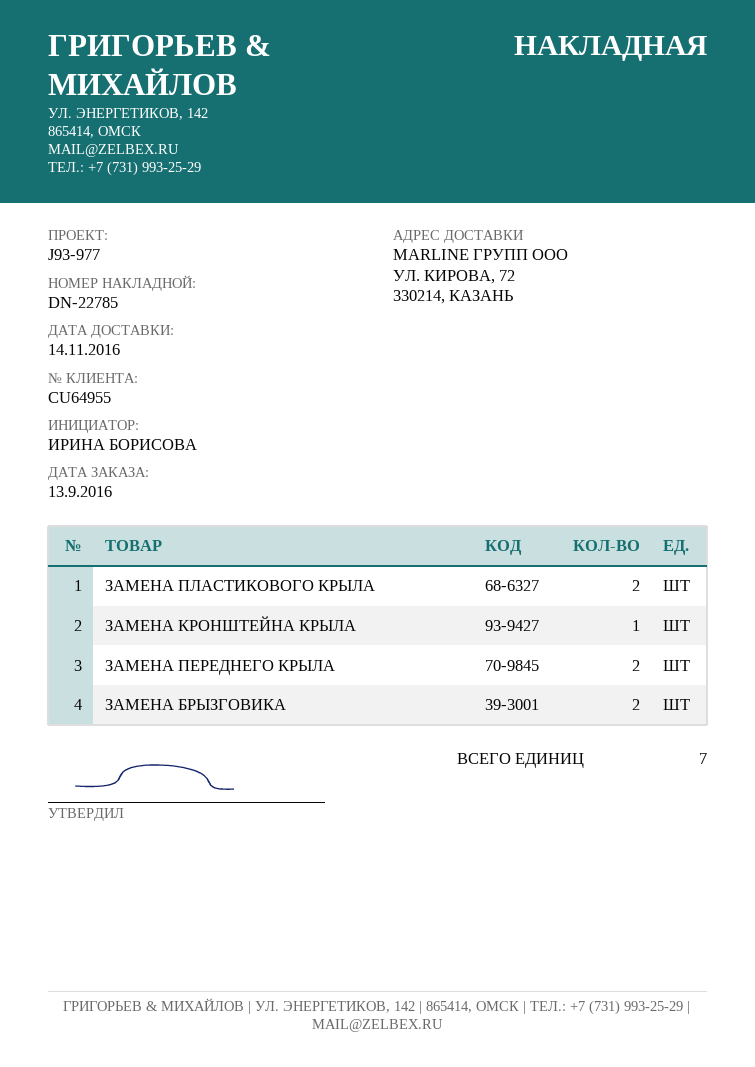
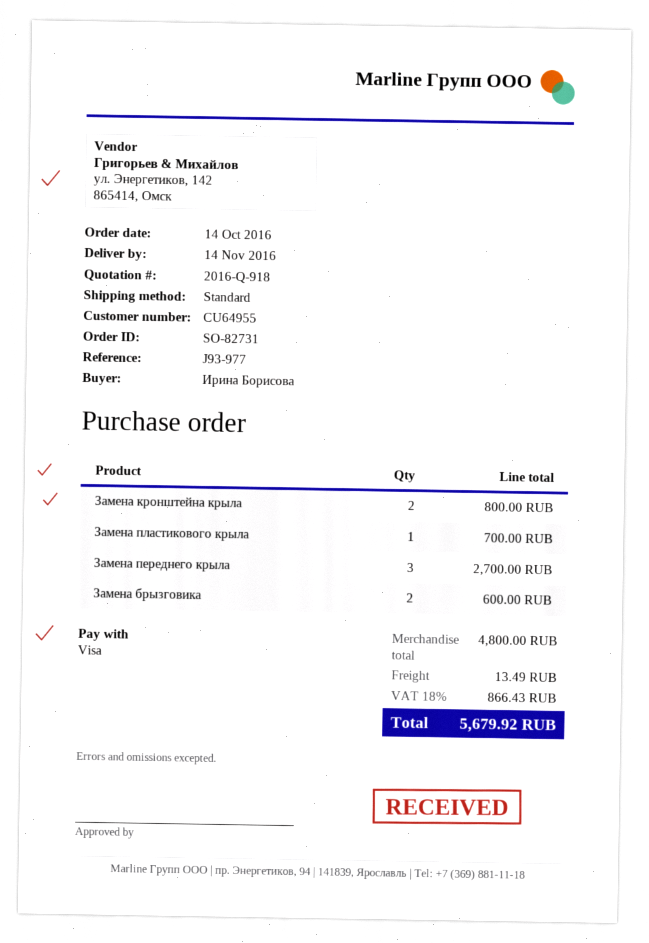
order date: 2016-09-13 -> 2016-10-14
ЗАМЕНА ПЛАСТИКОВОГО КРЫЛА: 2 -> 1
ЗАМЕНА КРОНШТЕЙНА КРЫЛА: 1 -> 2
ЗАМЕНА ПЕРЕДНЕГО КРЫЛА: 2 -> 3

